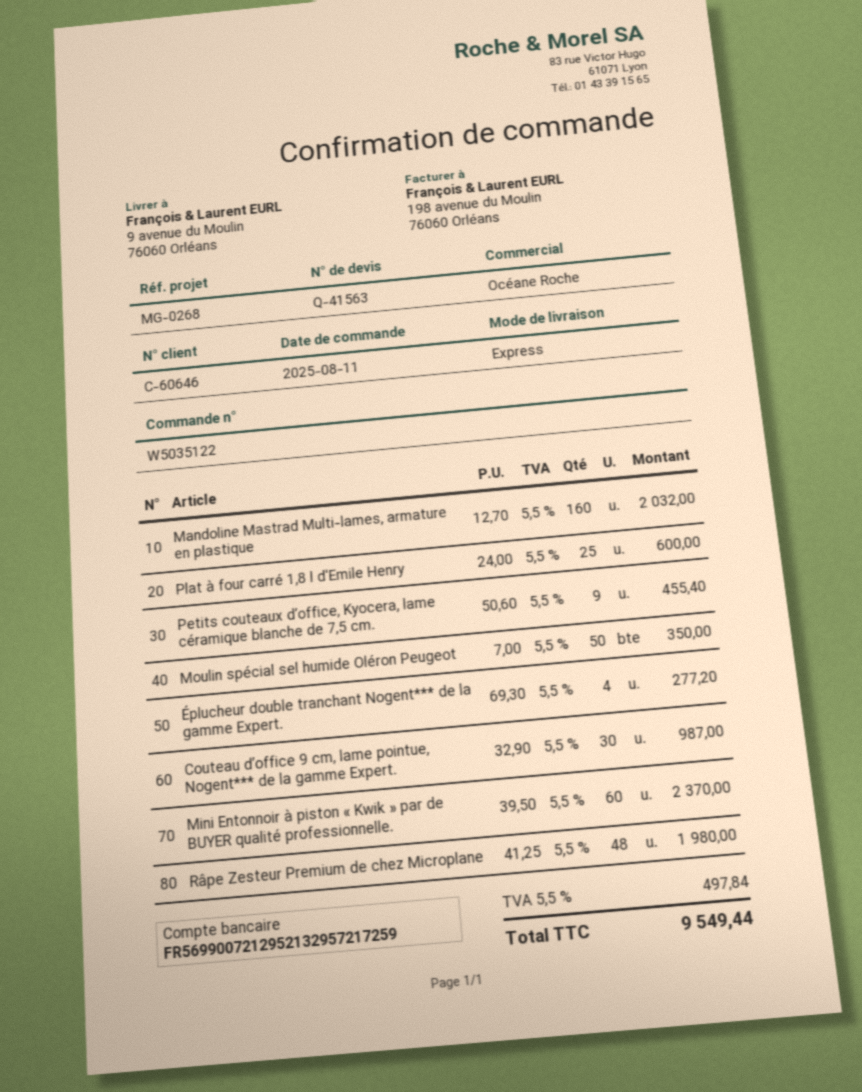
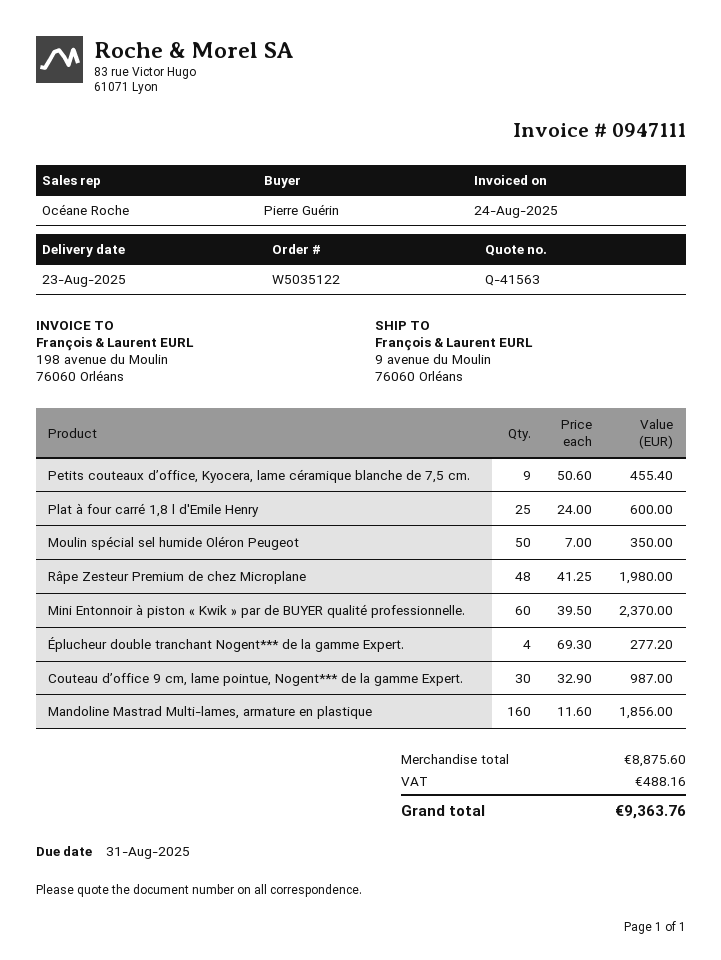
Mandoline Mastrad Multi-lames, armature en plastique: 160 x 12.70 = 2032.00 -> 160 x 11.60 = 1856.00
tax: 497.84 -> 488.16
total: 9549.44 -> 9363.76

